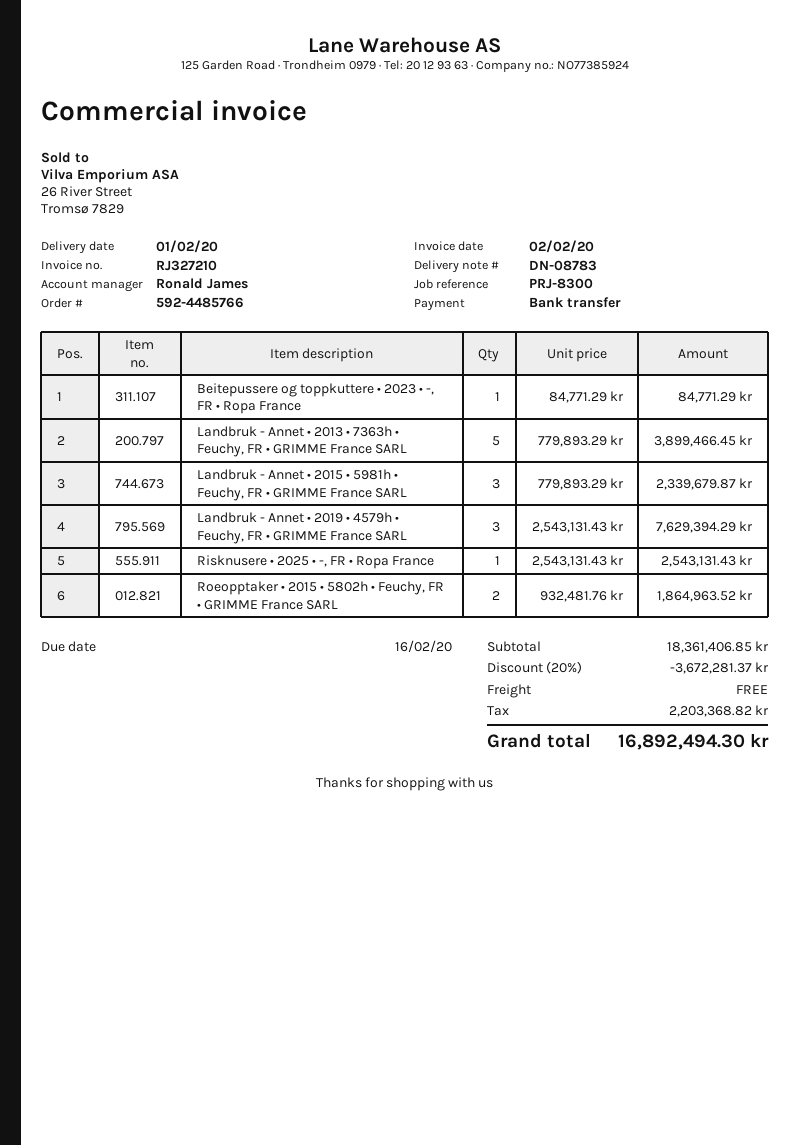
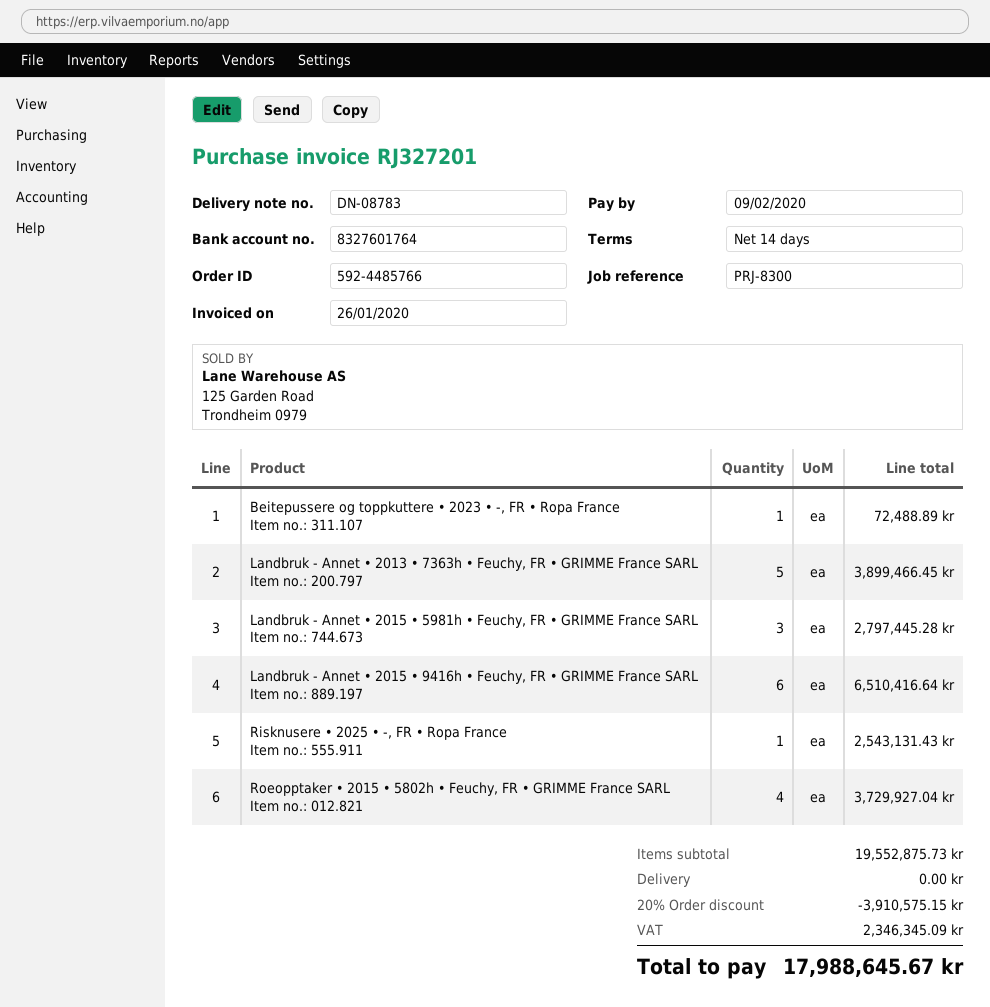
invoice number: RJ327210 -> RJ327201
invoice date: 2020-02-02 -> 2020-01-26
due date: 2020-02-16 -> 2020-02-09
Beitepussere og toppkuttere • 2023 • -, FR • Ropa France: 1 for 84771.29 -> 1 for 72488.89
Landbruk - Annet • 2015 • 5981h • Feuchy, FR • GRIMME France SARL: 3 for 2339679.87 -> 3 for 2797445.28
Landbruk - Annet • 2019 • 4579h • Feuchy, FR • GRIMME France SARL: 3 for 7629394.29 -> none
Roeopptaker • 2015 • 5802h • Feuchy, FR • GRIMME France SARL: 2 for 1864963.52 -> 4 for 3729927.04
Landbruk - Annet • 2015 • 9416h • Feuchy, FR • GRIMME France SARL: none -> 6 for 6510416.64
subtotal: 18361406.85 -> 19552875.73
discount: 20% = 3672281.37 -> 20% = 3910575.15
tax: 2203368.82 -> 2346345.09
total: 16892494.30 -> 17988645.67

